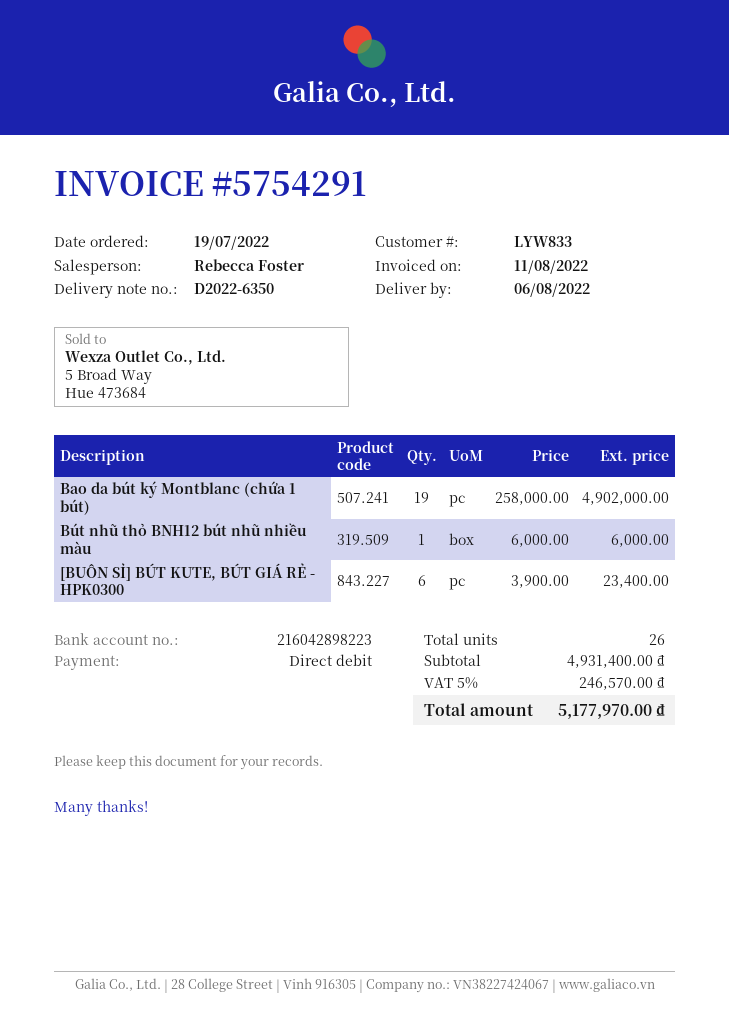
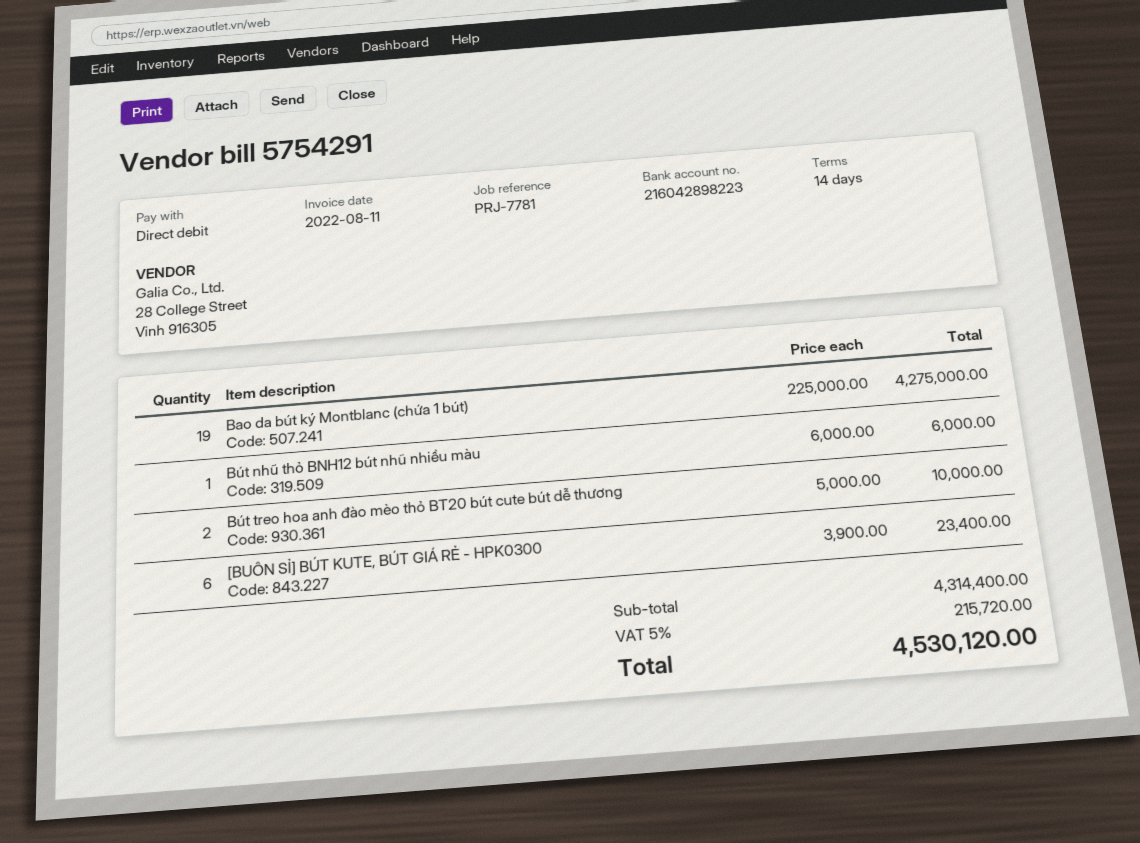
Bao da bút ký Montblanc (chứa 1 bút): 19 x 258000.00 = 4902000.00 -> 19 x 225000.00 = 4275000.00
Bút treo hoa anh đào mèo thỏ BT20 bút cute bút dễ thương: none -> 2 x 5000.00 = 10000.00
subtotal: 4931400.00 -> 4314400.00
tax: 5% = 246570.00 -> 5% = 215720.00
total: 5177970.00 -> 4530120.00

